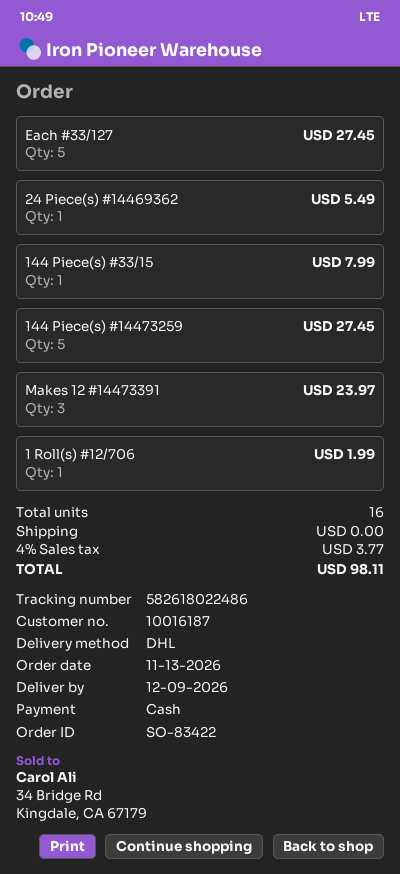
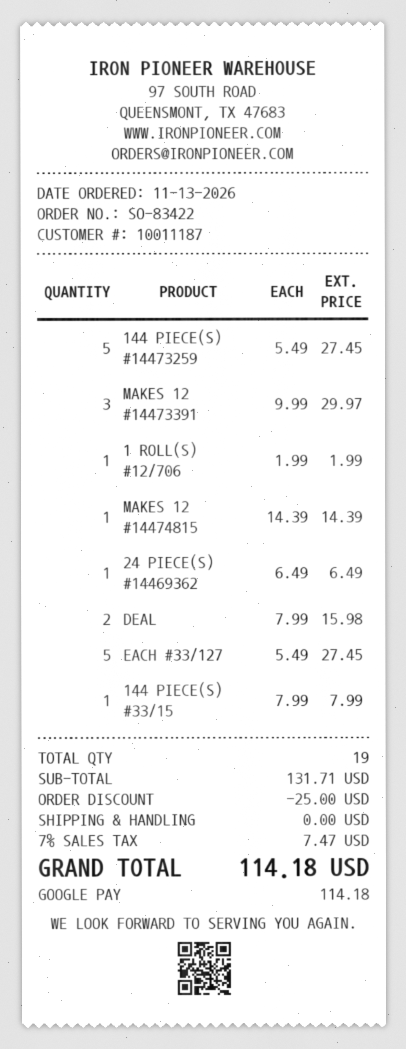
customer number: 10016187 -> 10011187
payment method: cash -> Google Pay
24 Piece(s) #14469362: 1 for 5.49 -> 1 for 6.49
Makes 12 #14473391: 3 for 23.97 -> 3 for 29.97
MAKES 12 #14474815: none -> 1 for 14.39
DEAL: none -> 2 for 15.98
total quantity: 16 -> 19
discount: none -> 25.00
tax: 4% = 3.77 -> 7% = 7.47
total: 98.11 -> 114.18

